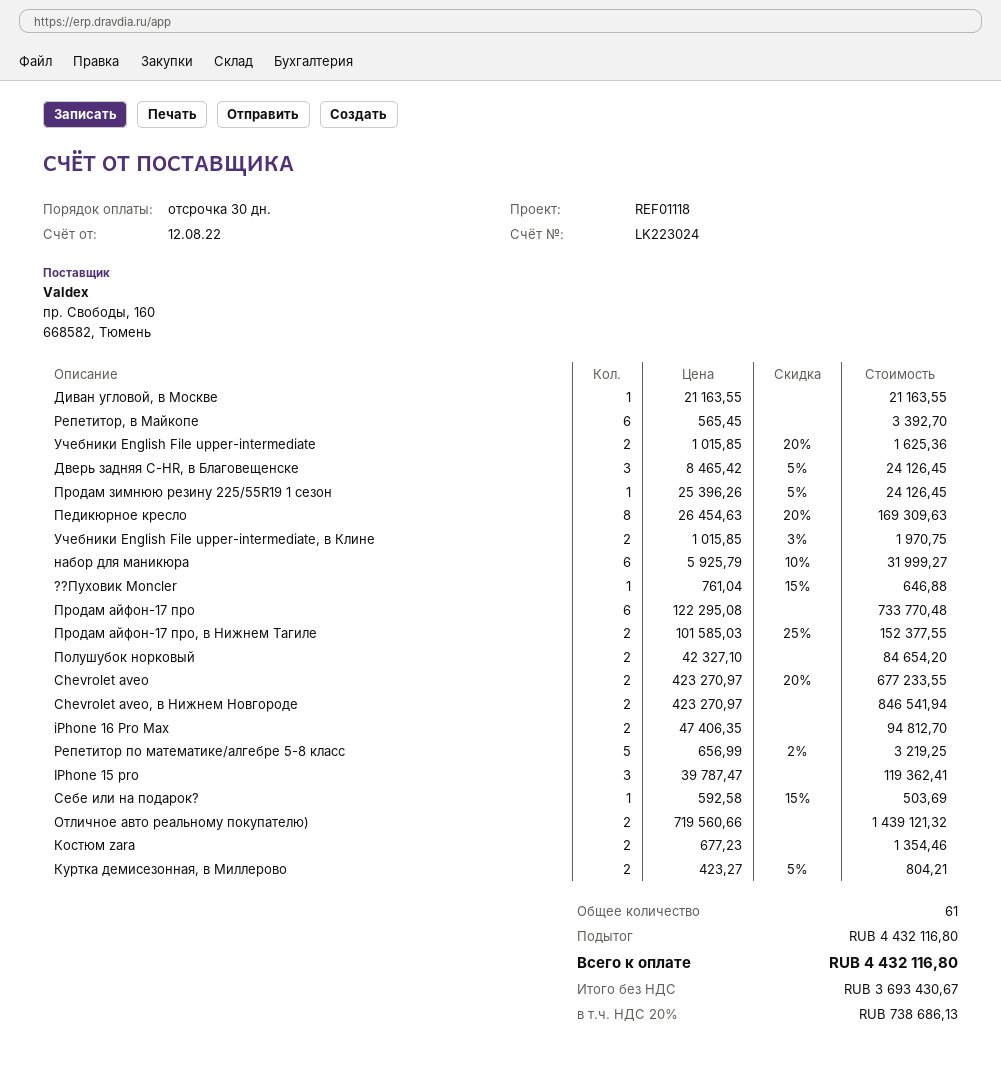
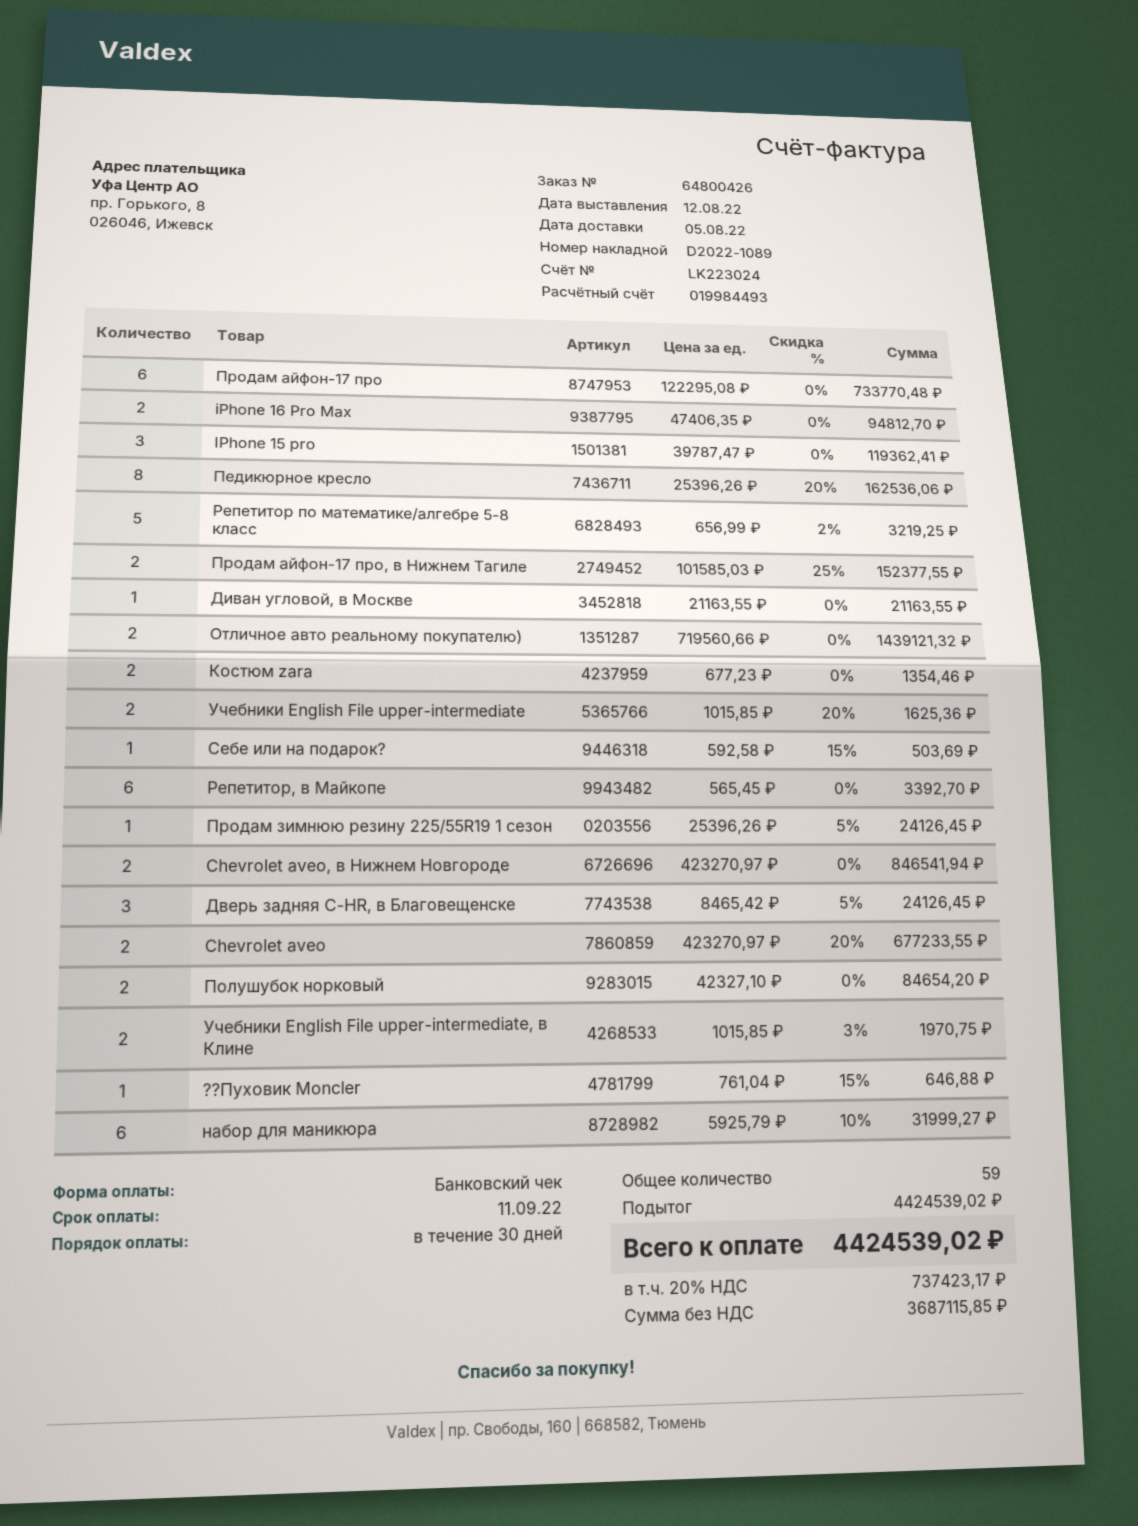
Педикюрное кресло: 8 x 26454.63 - 20% = 169309.63 -> 8 x 25396.26 - 20% = 162536.06
Куртка демисезонная, в Миллерово: 2 x 423.27 - 5% = 804.21 -> none
total quantity: 61 -> 59
subtotal: 4432116.80 -> 4424539.02
net: 3693430.67 -> 3687115.85
tax: 20% = 738686.13 -> 20% = 737423.17
total: 4432116.80 -> 4424539.02

